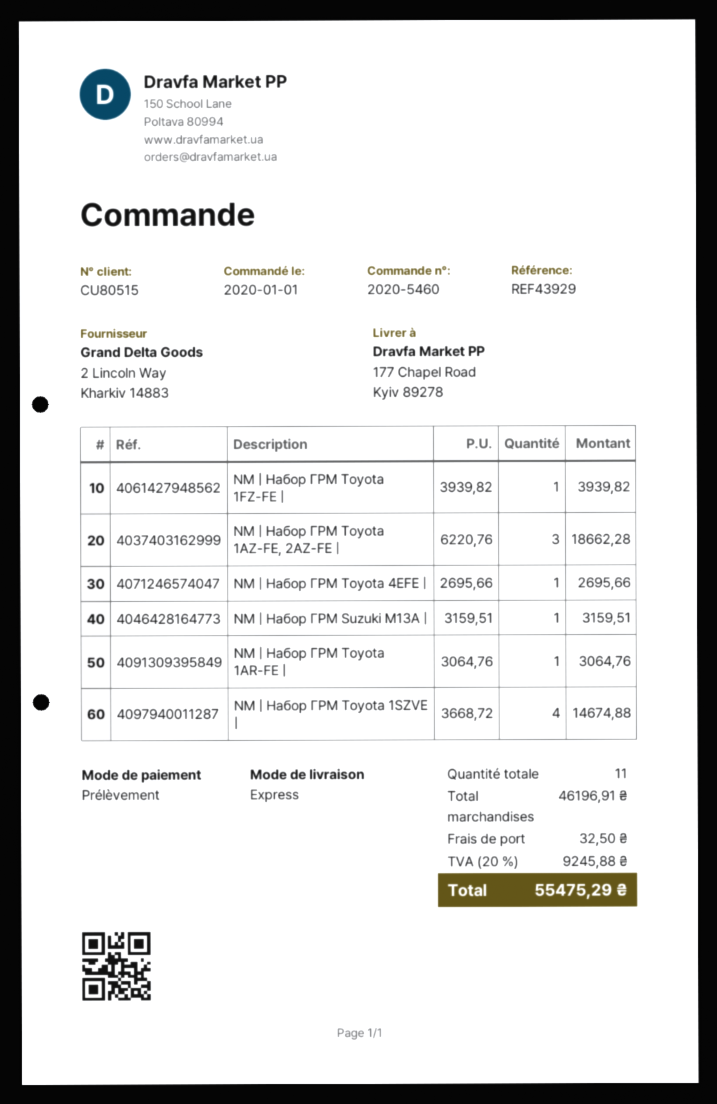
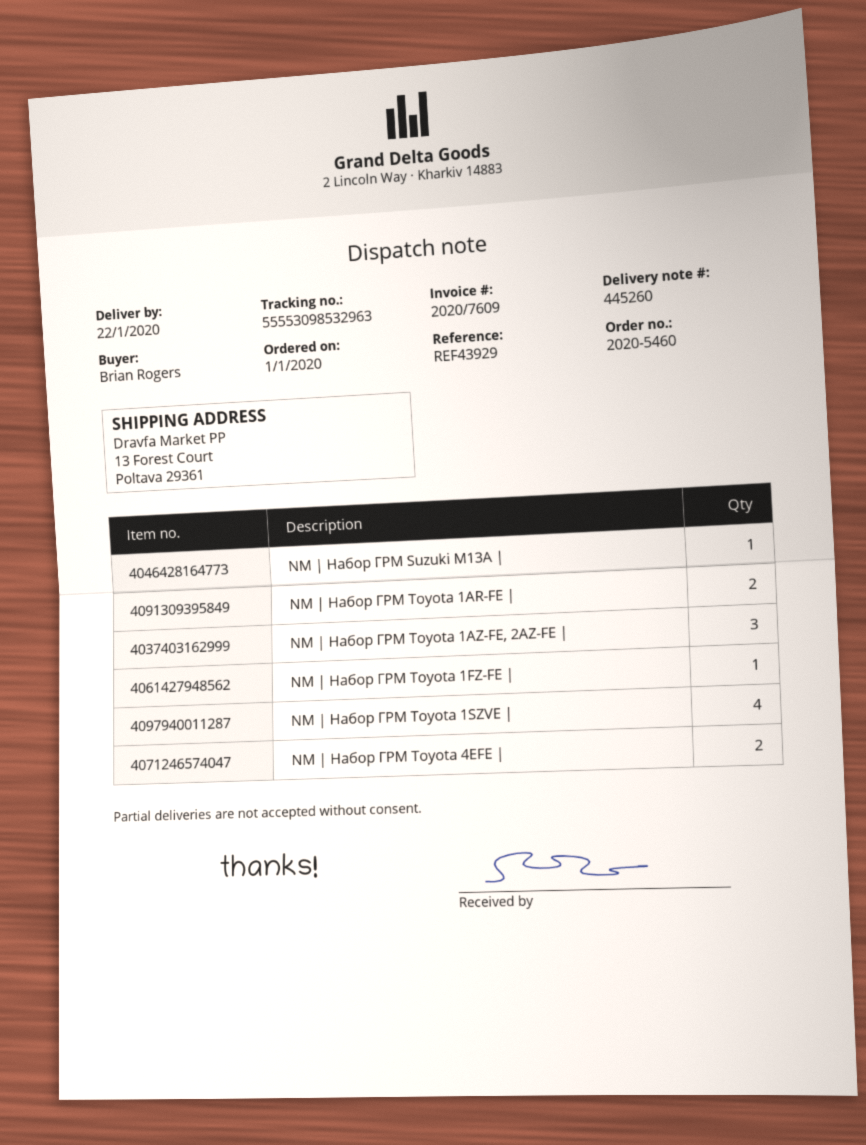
ship to: 177 Chapel Road, Kyiv 89278 -> 13 Forest Court, Poltava 29361
NM | Набор ГРМ Toyota 4EFE |: 1 -> 2
NM | Набор ГРМ Toyota 1AR-FE |: 1 -> 2

